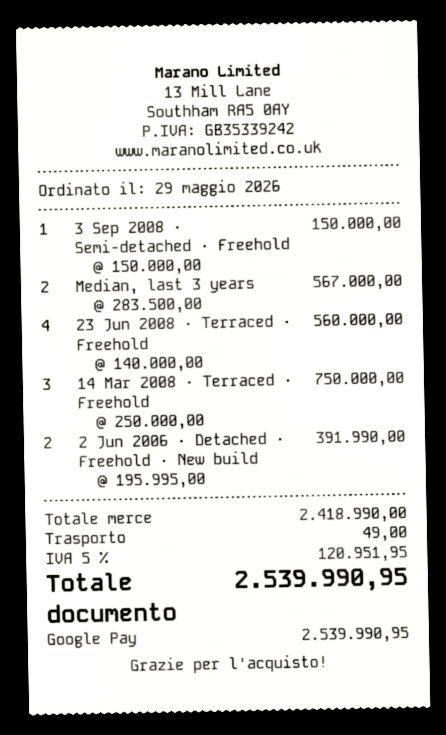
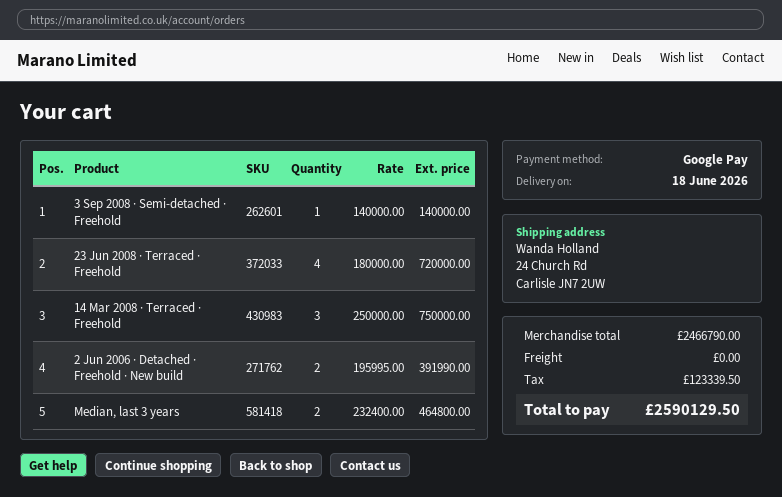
3 Sep 2008 · Semi-detached · Freehold: 1 x 150000.00 = 150000.00 -> 1 x 140000.00 = 140000.00
Median, last 3 years: 2 x 283500.00 = 567000.00 -> 2 x 232400.00 = 464800.00
23 Jun 2008 · Terraced · Freehold: 4 x 140000.00 = 560000.00 -> 4 x 180000.00 = 720000.00
subtotal: 2418990.00 -> 2466790.00
shipping: 49.00 -> 0.00
tax: 120951.95 -> 123339.50
total: 2539990.95 -> 2590129.50

